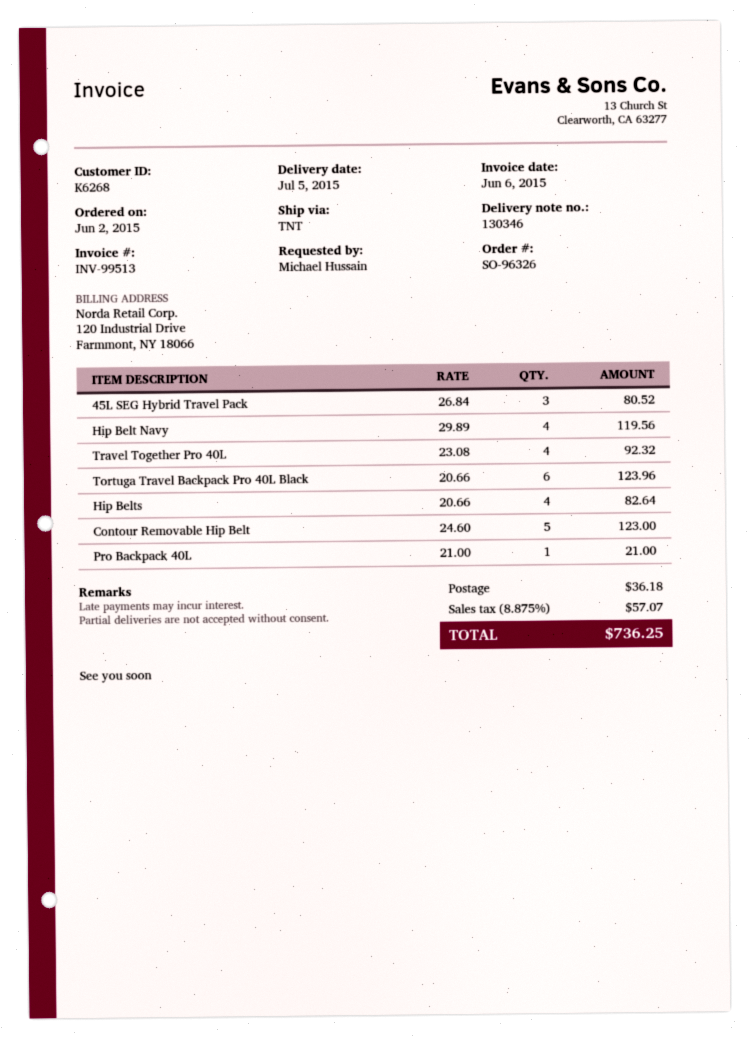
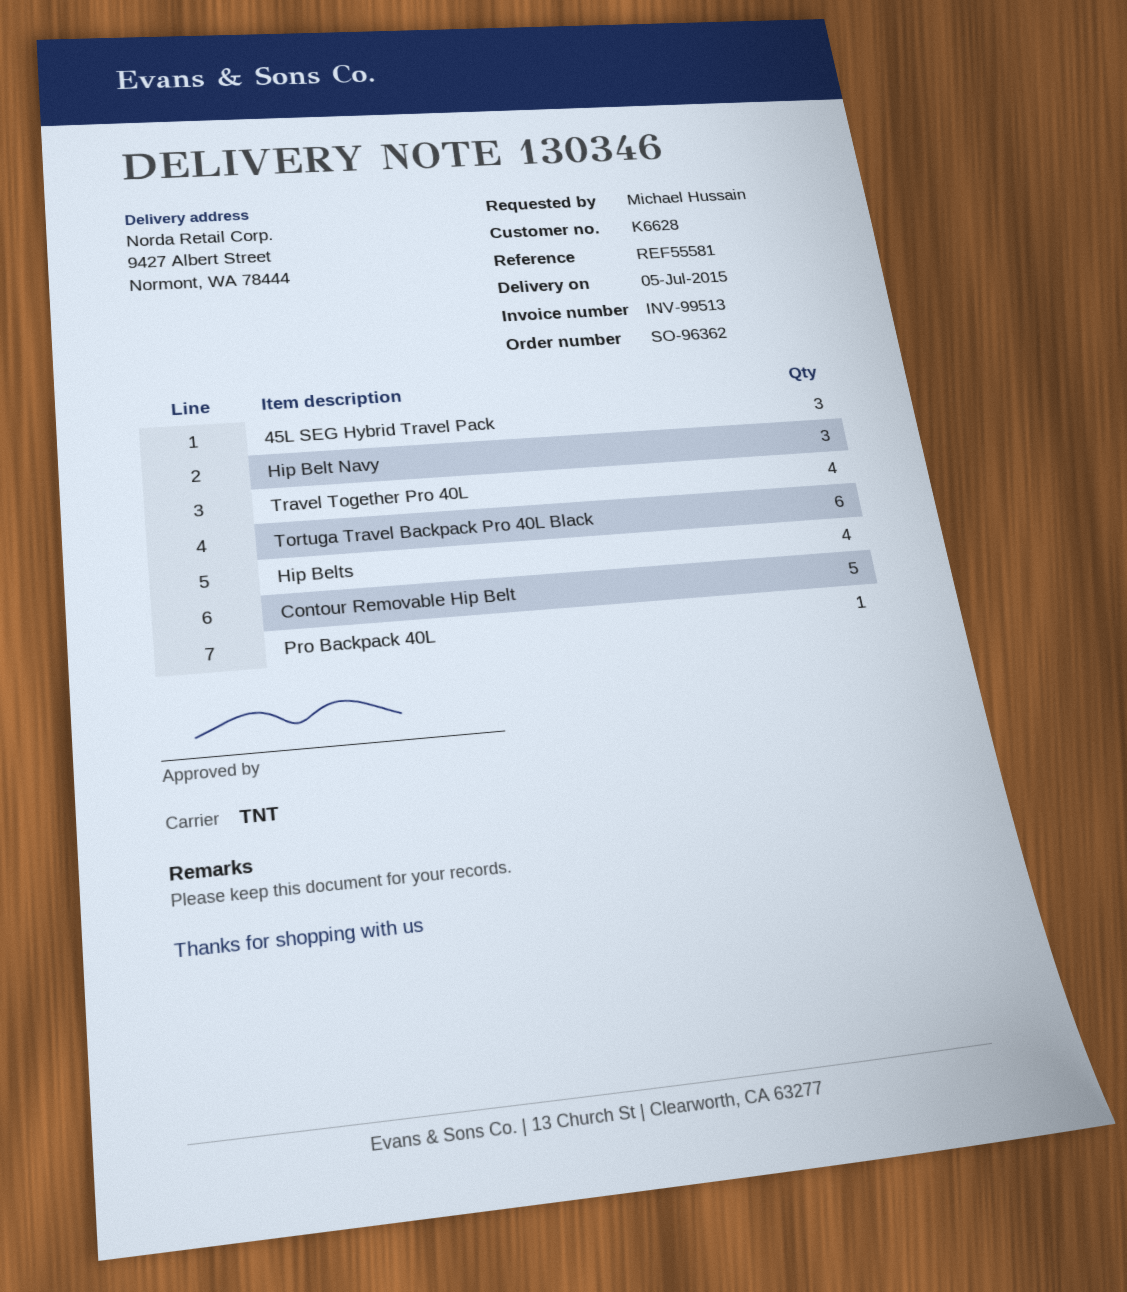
order number: SO-96326 -> SO-96362
customer number: K6268 -> K6628
Hip Belt Navy: 4 -> 3

